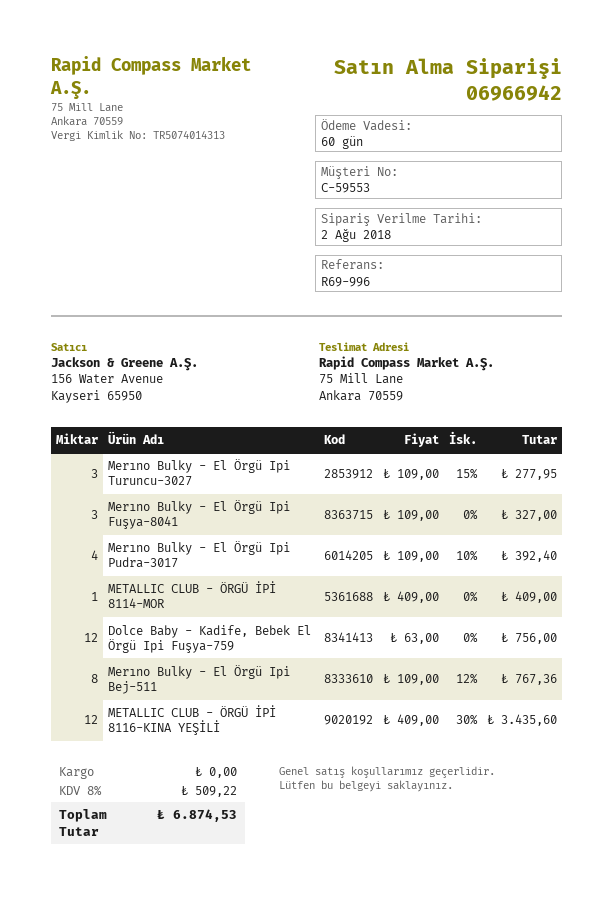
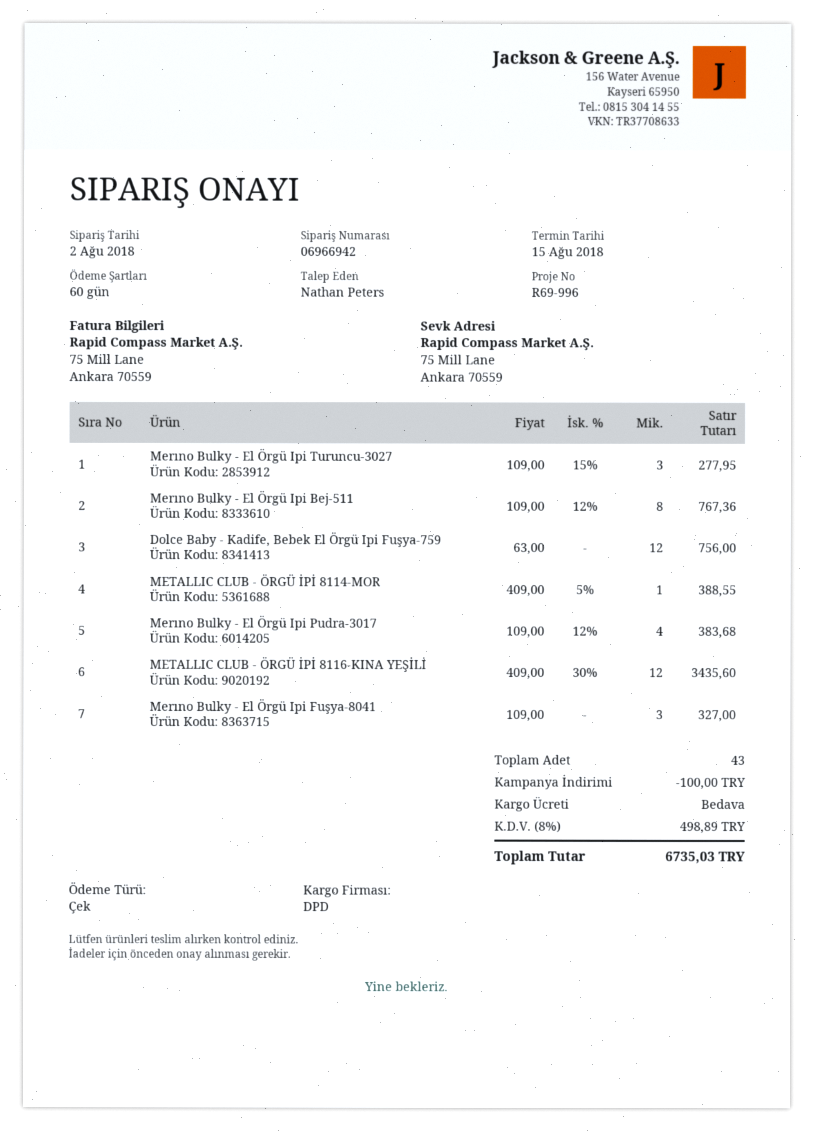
Merıno Bulky - El Örgü Ipi Pudra-3017: 4 x 109.00 - 10% = 392.40 -> 4 x 109.00 - 12% = 383.68
METALLIC CLUB - ÖRGÜ İPİ 8114-MOR: 1 x 409.00 = 409.00 -> 1 x 409.00 - 5% = 388.55
discount: none -> 100.00
tax: 8% = 509.22 -> 8% = 498.89
total: 6874.53 -> 6735.03

